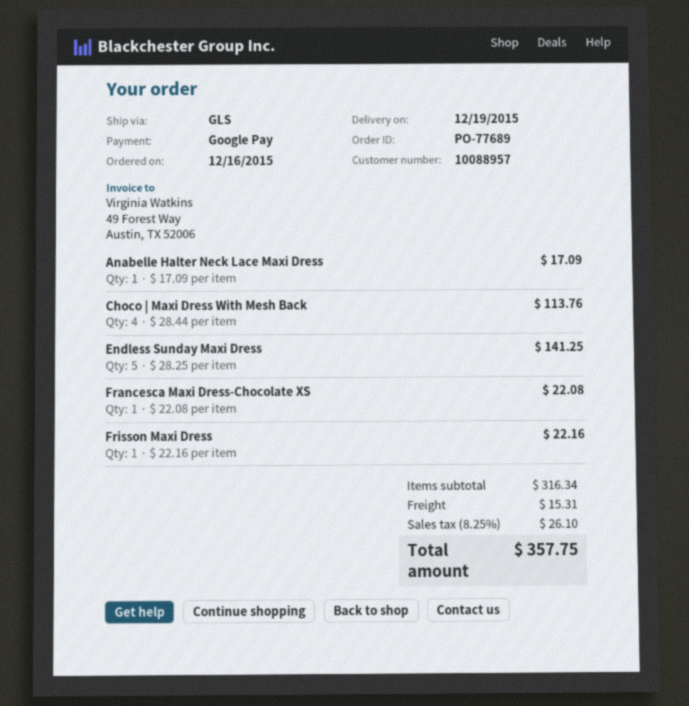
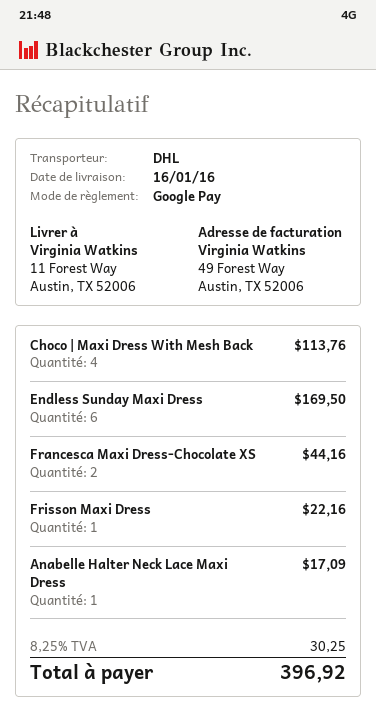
delivery date: 2015-12-19 -> 2016-01-16
shipping method: GLS -> DHL
Endless Sunday Maxi Dress: 5 for 141.25 -> 6 for 169.50
Francesca Maxi Dress-Chocolate XS: 1 for 22.08 -> 2 for 44.16
shipping: 15.31 -> none
tax: 8.25% = 26.10 -> 8.25% = 30.25
total: 357.75 -> 396.92

